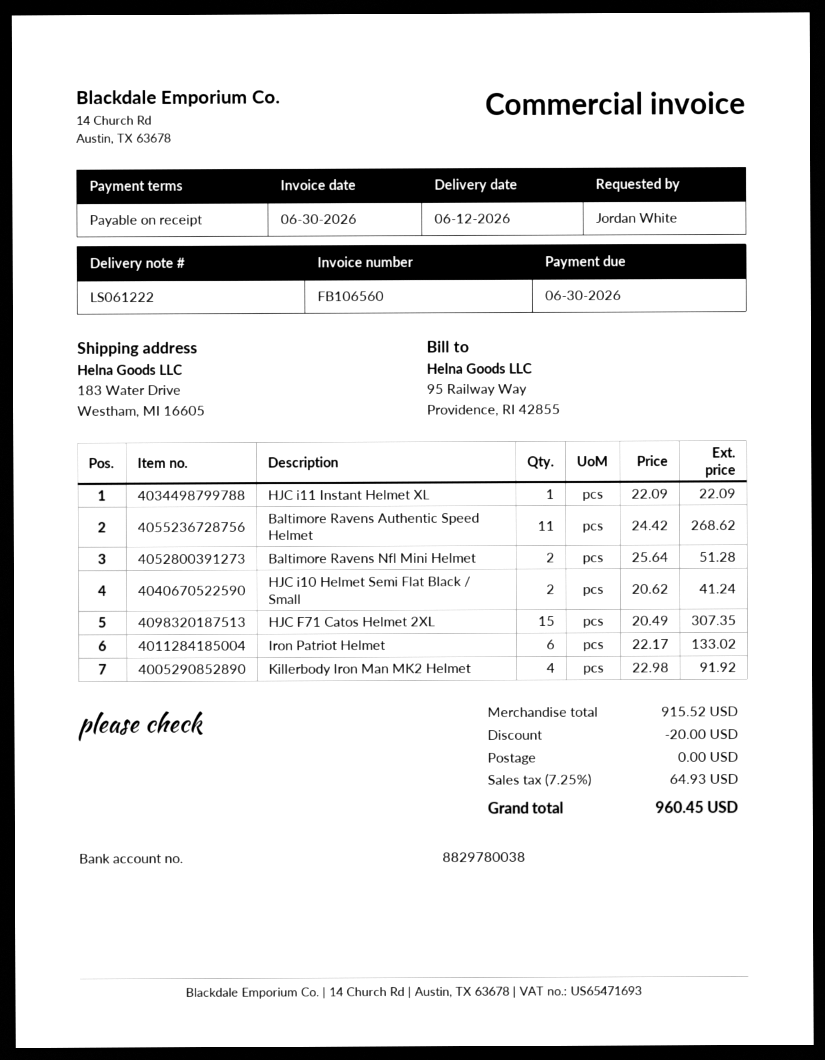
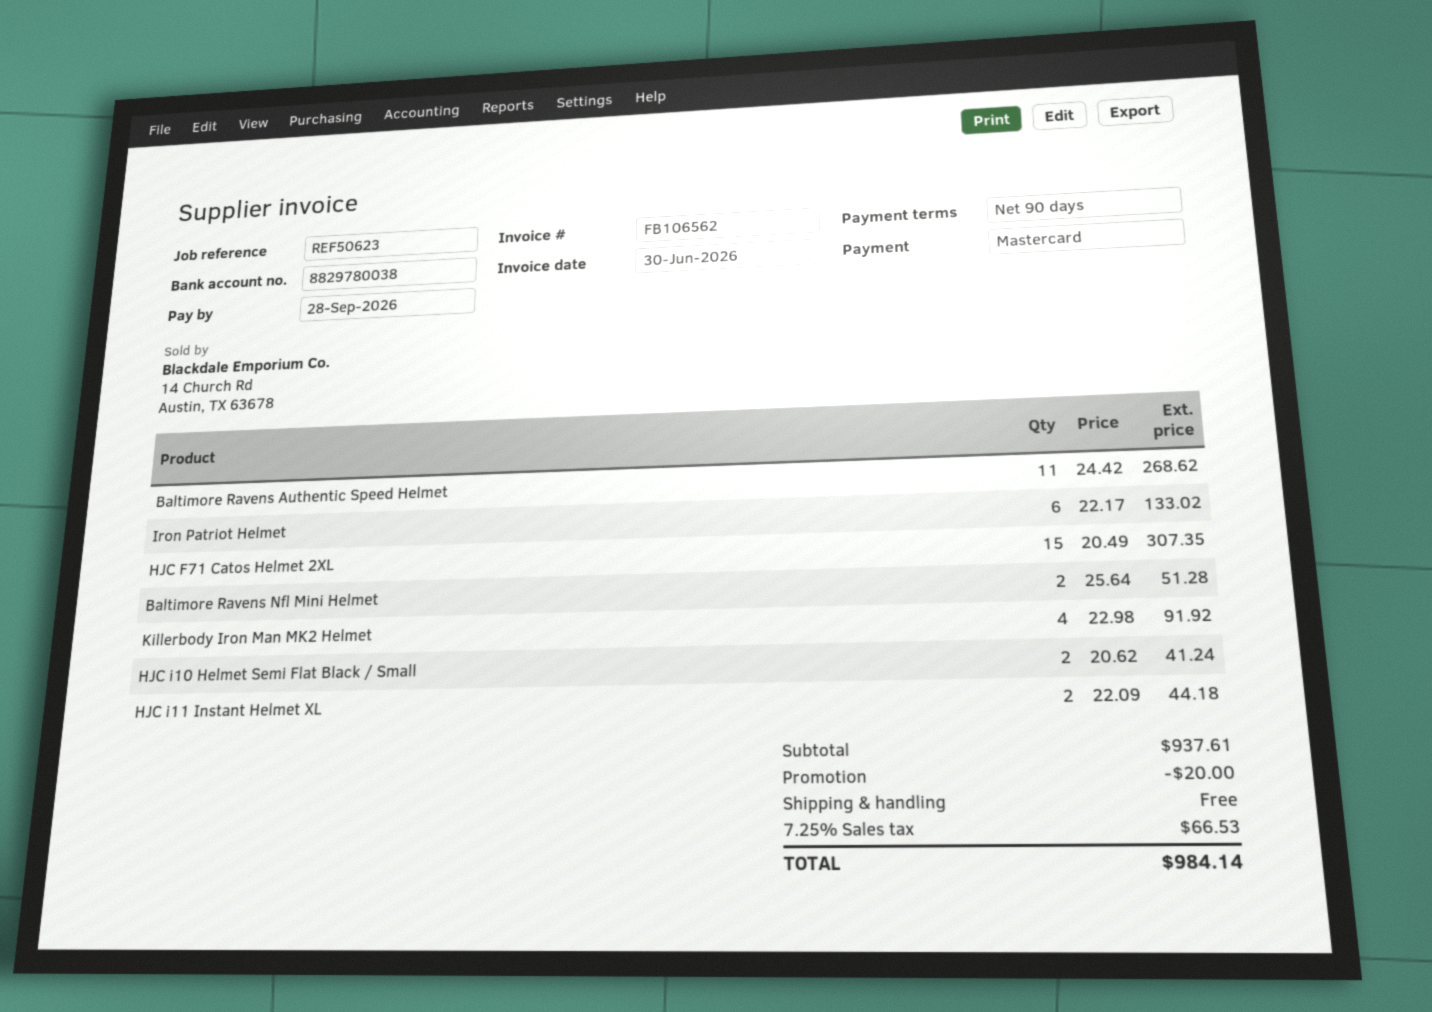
invoice number: FB106560 -> FB106562
payment terms: on receipt -> 90 days
due date: 2026-06-30 -> 2026-09-28
HJC i11 Instant Helmet XL: 1 x 22.09 = 22.09 -> 2 x 22.09 = 44.18
subtotal: 915.52 -> 937.61
tax: 7.25% = 64.93 -> 7.25% = 66.53
total: 960.45 -> 984.14

